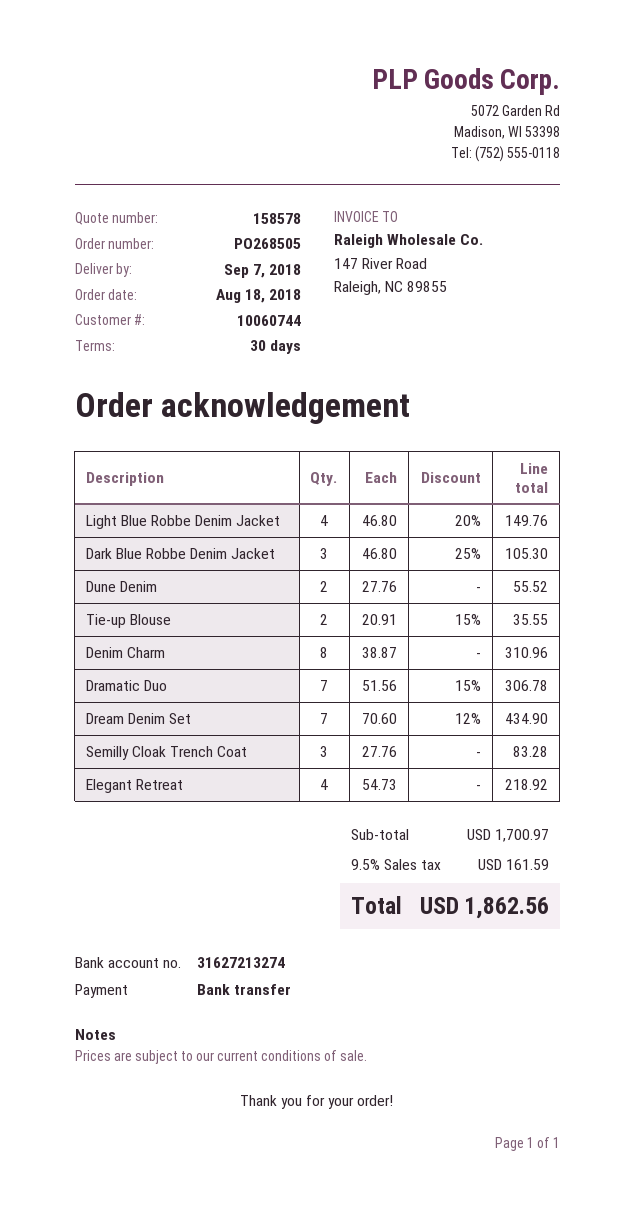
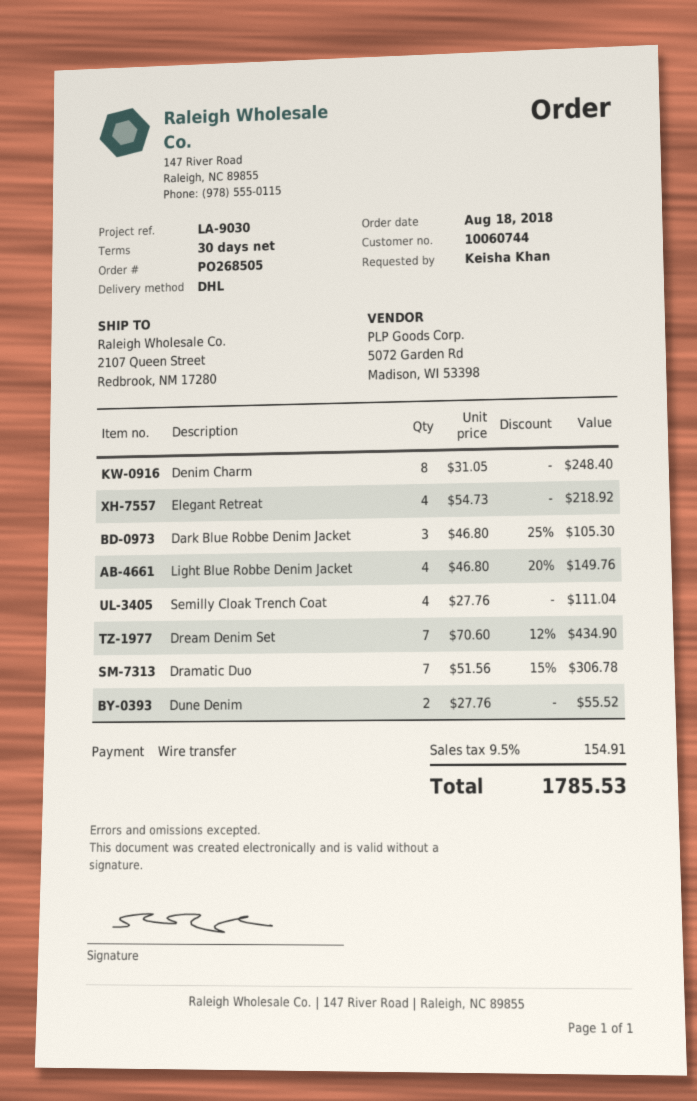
Tie-up Blouse: 2 x 20.91 - 15% = 35.55 -> none
Denim Charm: 8 x 38.87 = 310.96 -> 8 x 31.05 = 248.40
Semilly Cloak Trench Coat: 3 x 27.76 = 83.28 -> 4 x 27.76 = 111.04
tax: 9.5% = 161.59 -> 9.5% = 154.91
total: 1862.56 -> 1785.53

